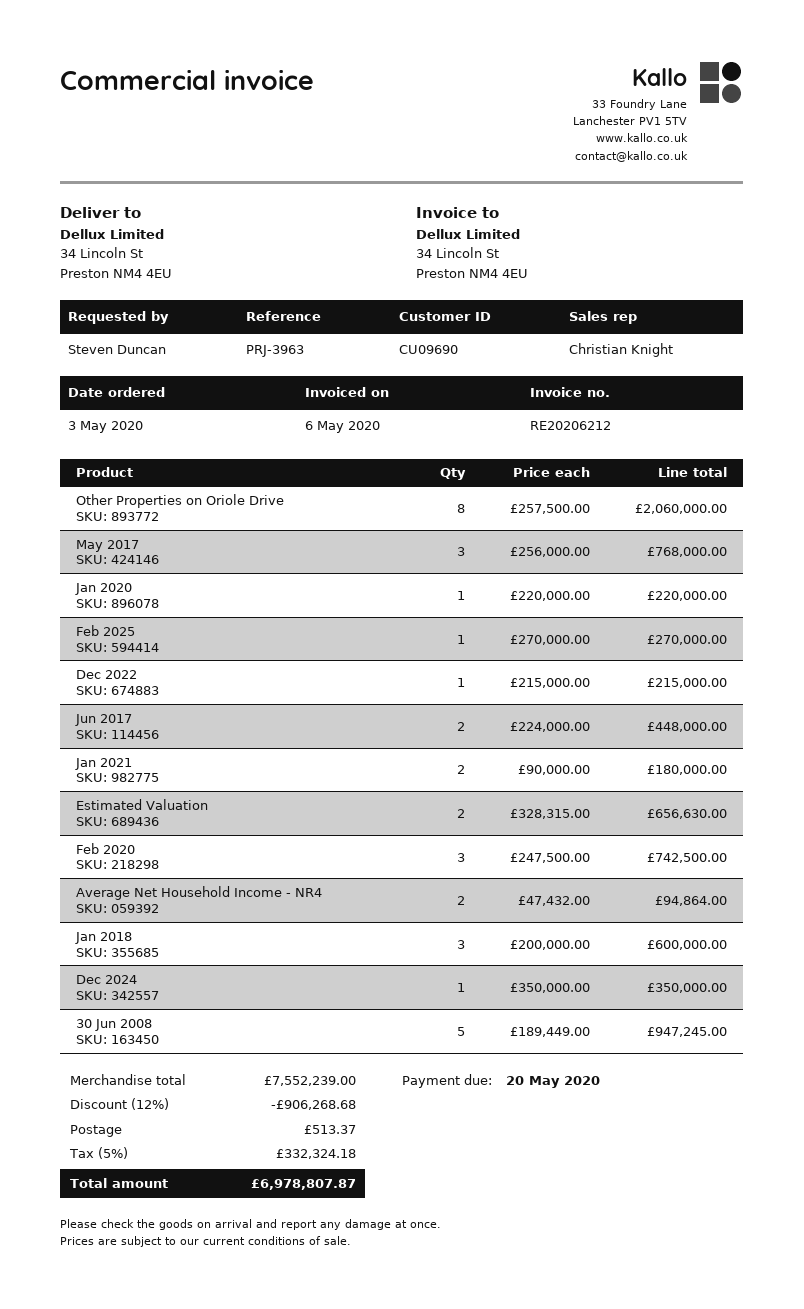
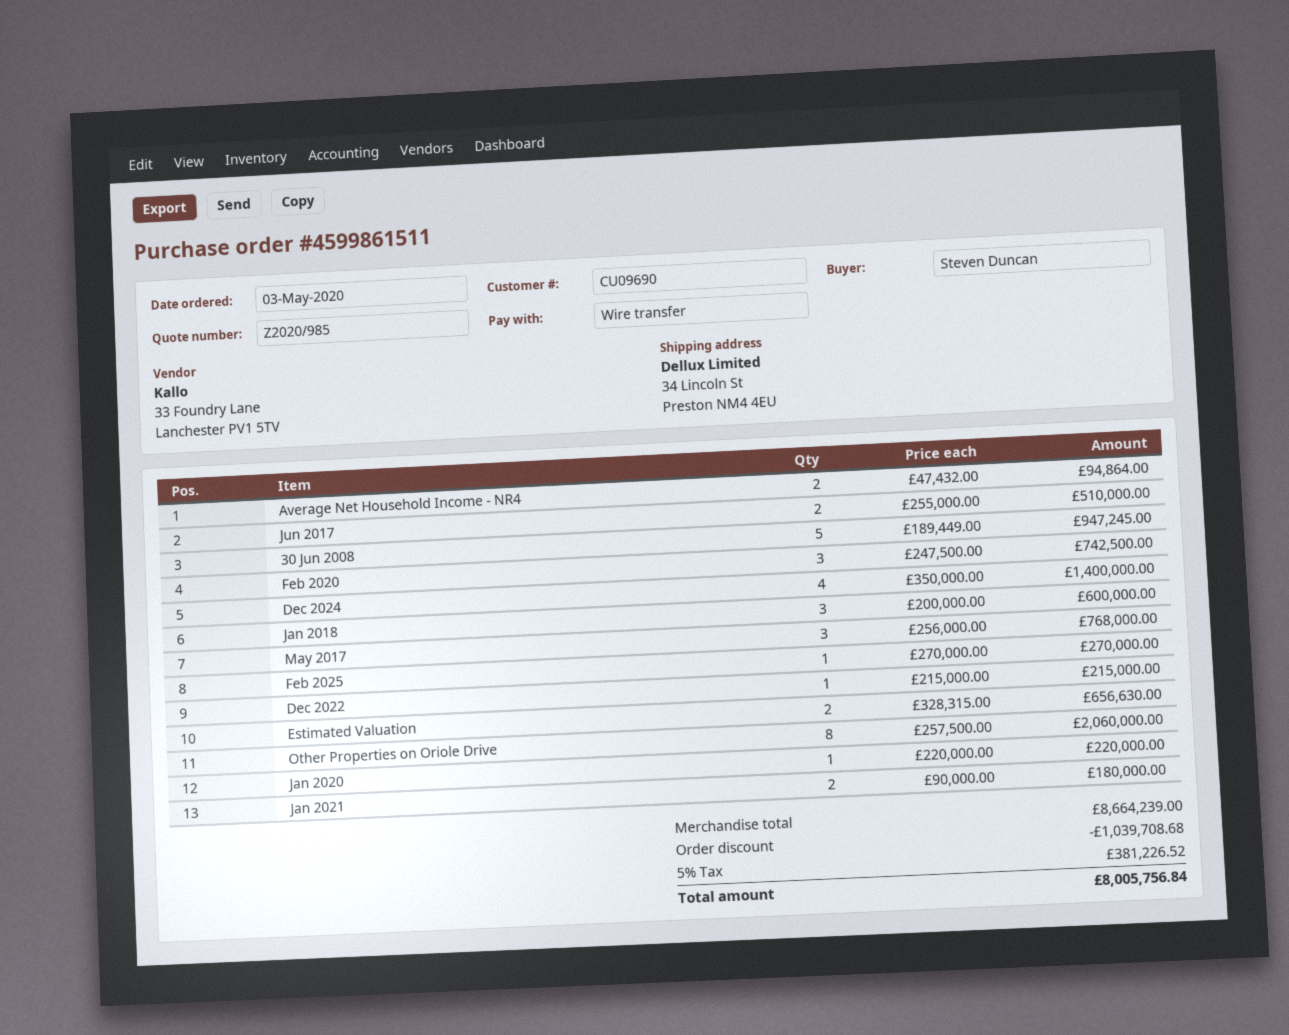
Jun 2017: 2 x 224000.00 = 448000.00 -> 2 x 255000.00 = 510000.00
Dec 2024: 1 x 350000.00 = 350000.00 -> 4 x 350000.00 = 1400000.00
subtotal: 7552239.00 -> 8664239.00
discount: 906268.68 -> 1039708.68
shipping: 513.37 -> none
tax: 5% = 332324.18 -> 5% = 381226.52
total: 6978807.87 -> 8005756.84

